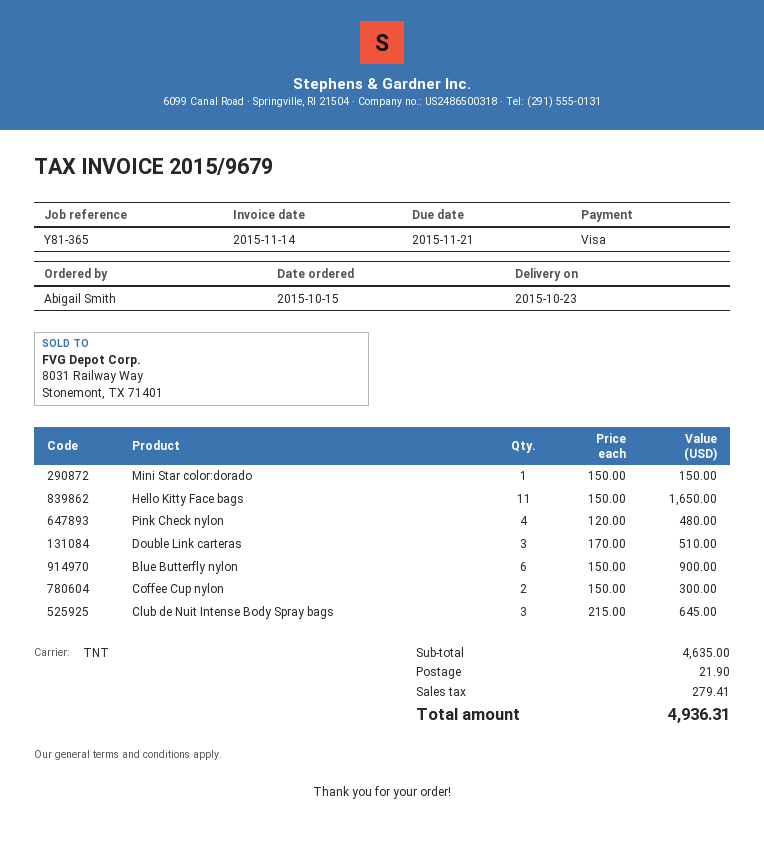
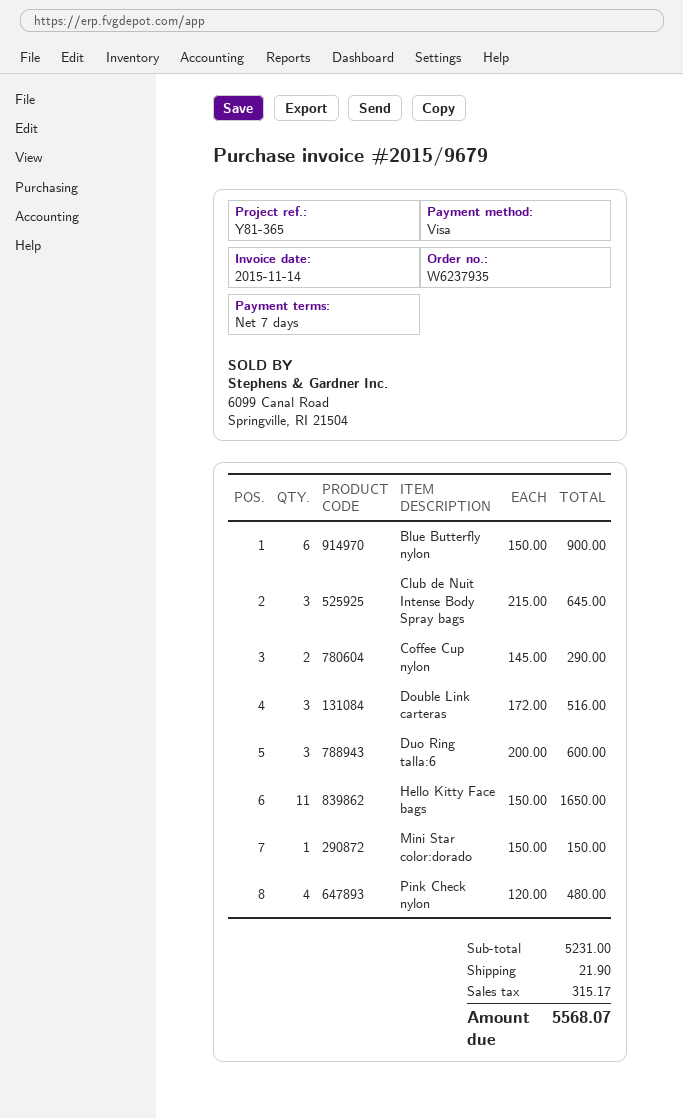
Double Link carteras: 3 x 170.00 = 510.00 -> 3 x 172.00 = 516.00
Coffee Cup nylon: 2 x 150.00 = 300.00 -> 2 x 145.00 = 290.00
Duo Ring talla:6: none -> 3 x 200.00 = 600.00
subtotal: 4635.00 -> 5231.00
tax: 279.41 -> 315.17
total: 4936.31 -> 5568.07

